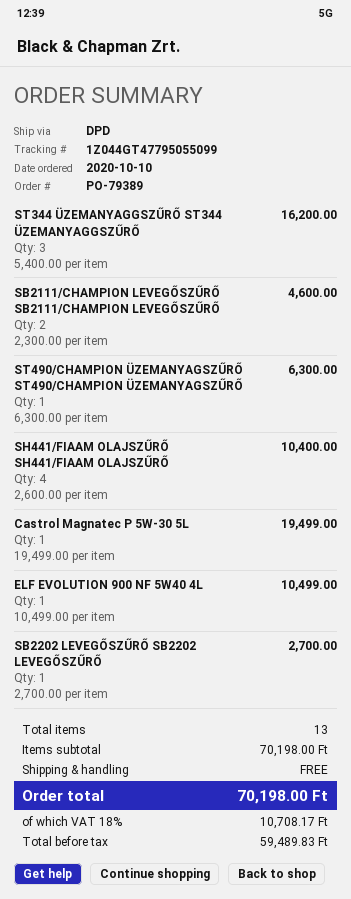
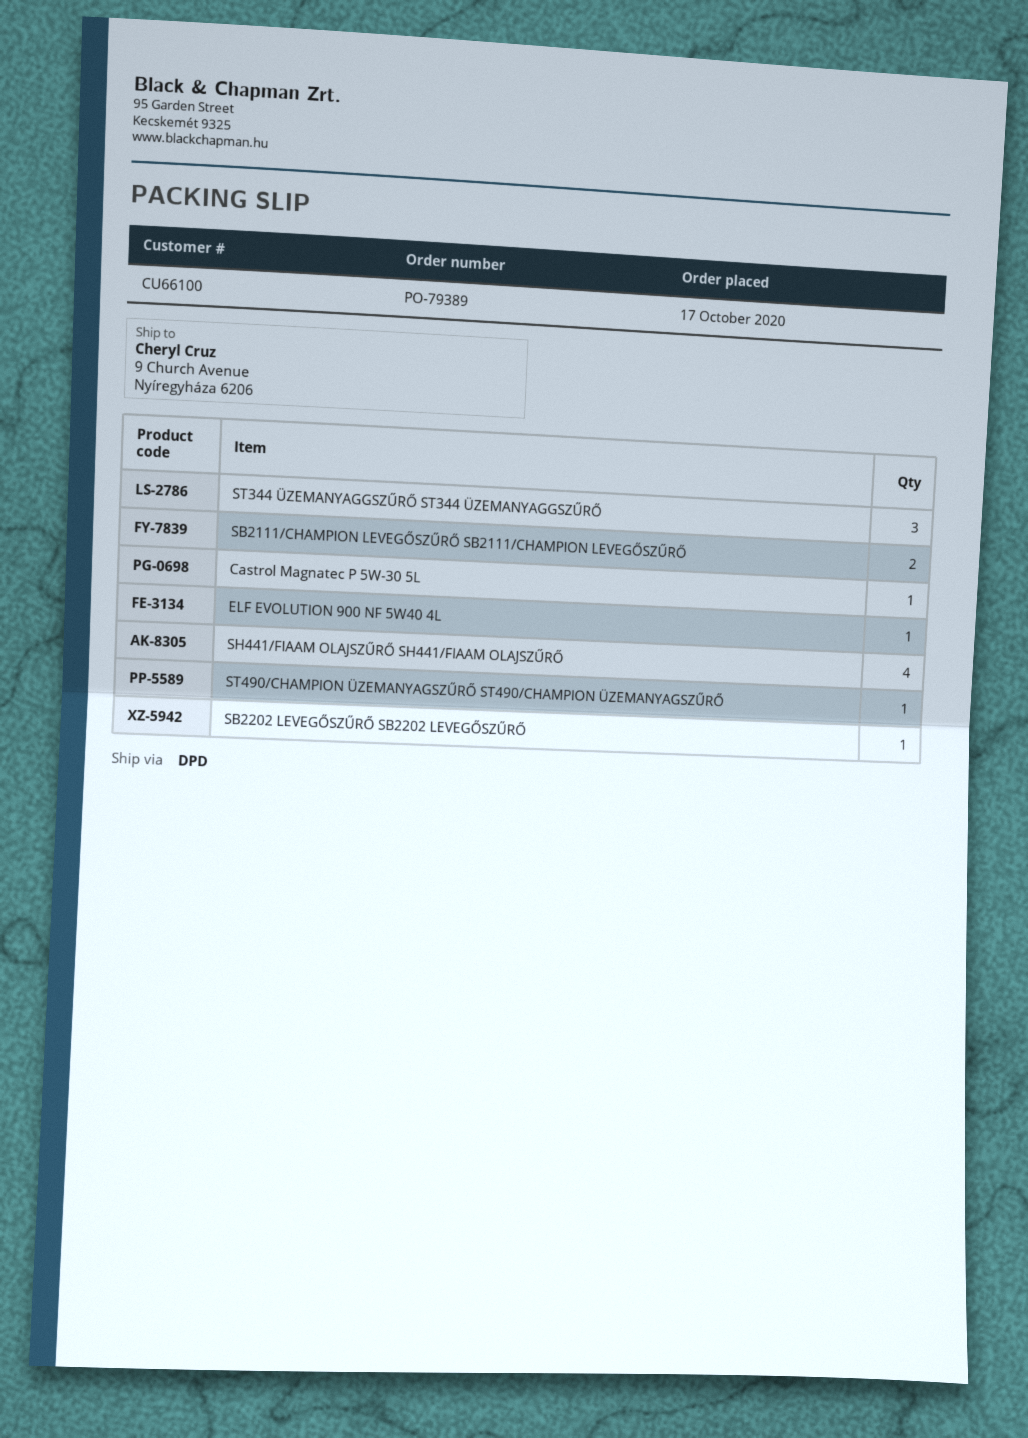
order date: 2020-10-10 -> 2020-10-17

